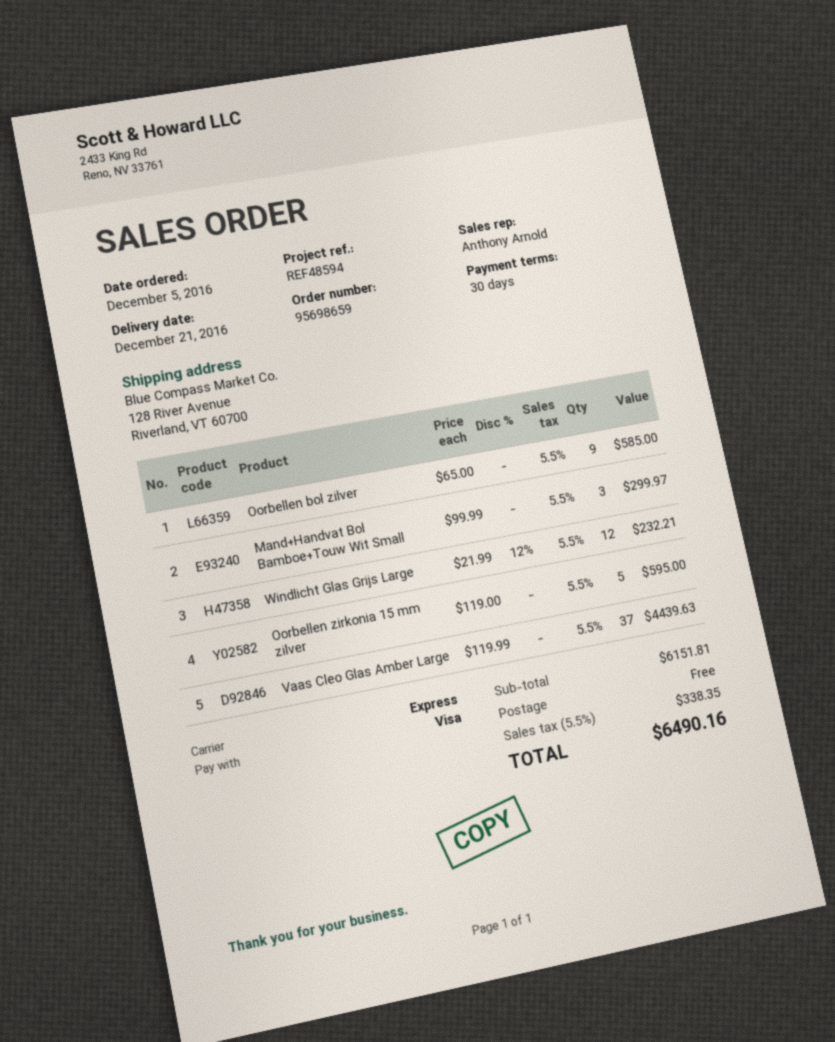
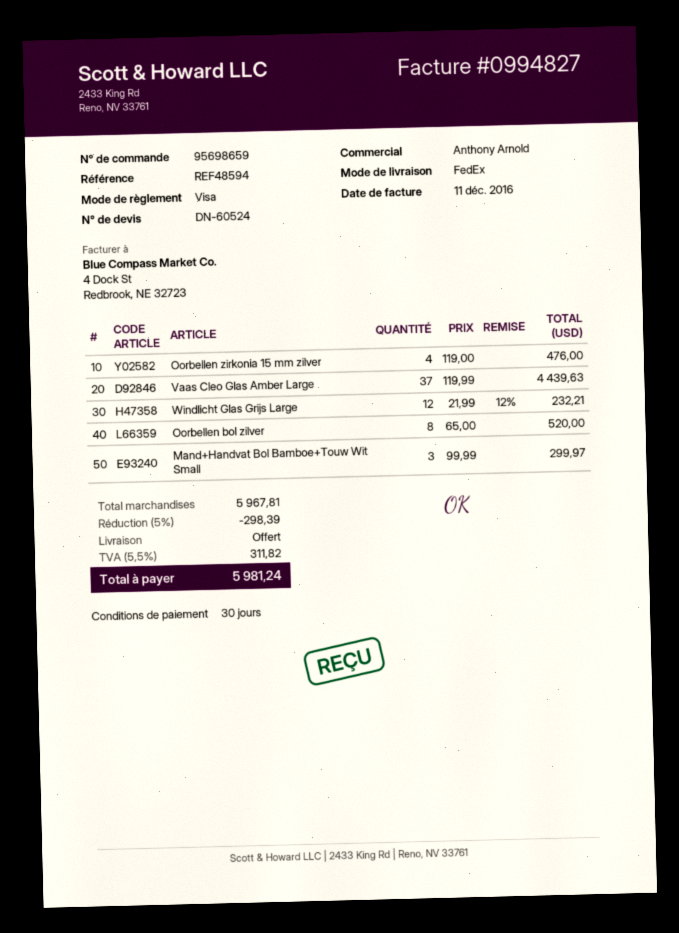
shipping method: express -> FedEx
Oorbellen bol zilver: 9 x 65.00 = 585.00 -> 8 x 65.00 = 520.00
Oorbellen zirkonia 15 mm zilver: 5 x 119.00 = 595.00 -> 4 x 119.00 = 476.00
subtotal: 6151.81 -> 5967.81
discount: none -> 5% = 298.39
tax: 5.5% = 338.35 -> 5.5% = 311.82
total: 6490.16 -> 5981.24

